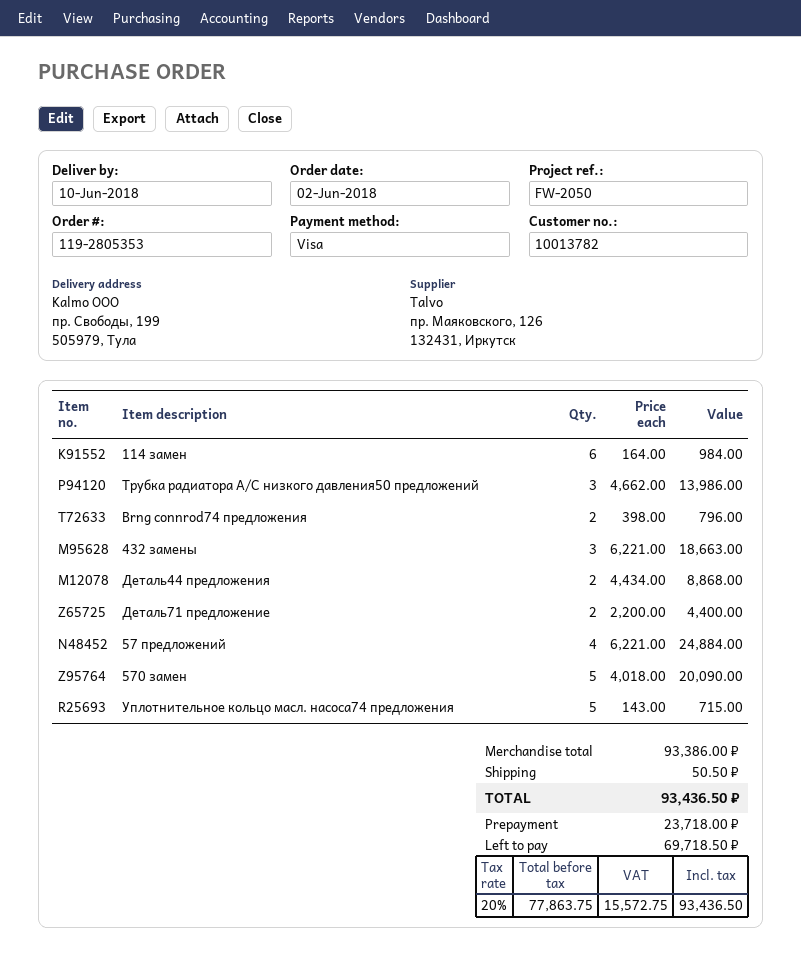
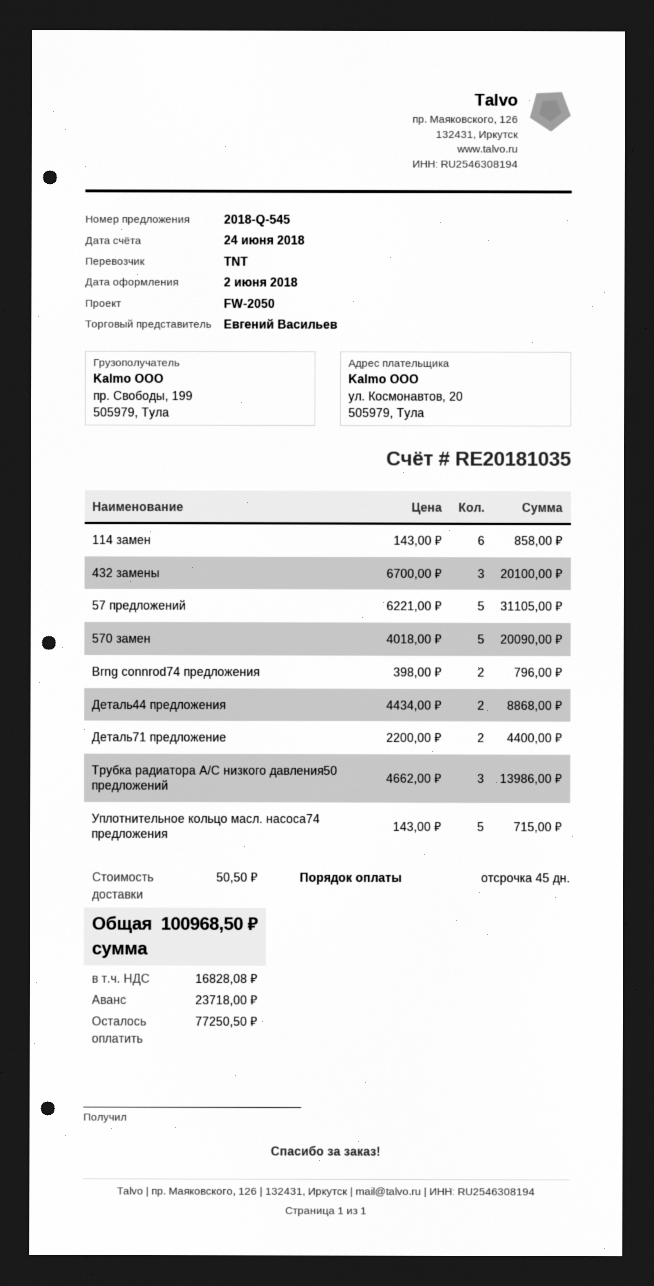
114 замен: 6 x 164.00 = 984.00 -> 6 x 143.00 = 858.00
432 замены: 3 x 6221.00 = 18663.00 -> 3 x 6700.00 = 20100.00
57 предложений: 4 x 6221.00 = 24884.00 -> 5 x 6221.00 = 31105.00
tax: 15572.75 -> 16828.08
total: 93436.50 -> 100968.50
balance: 69718.50 -> 77250.50

